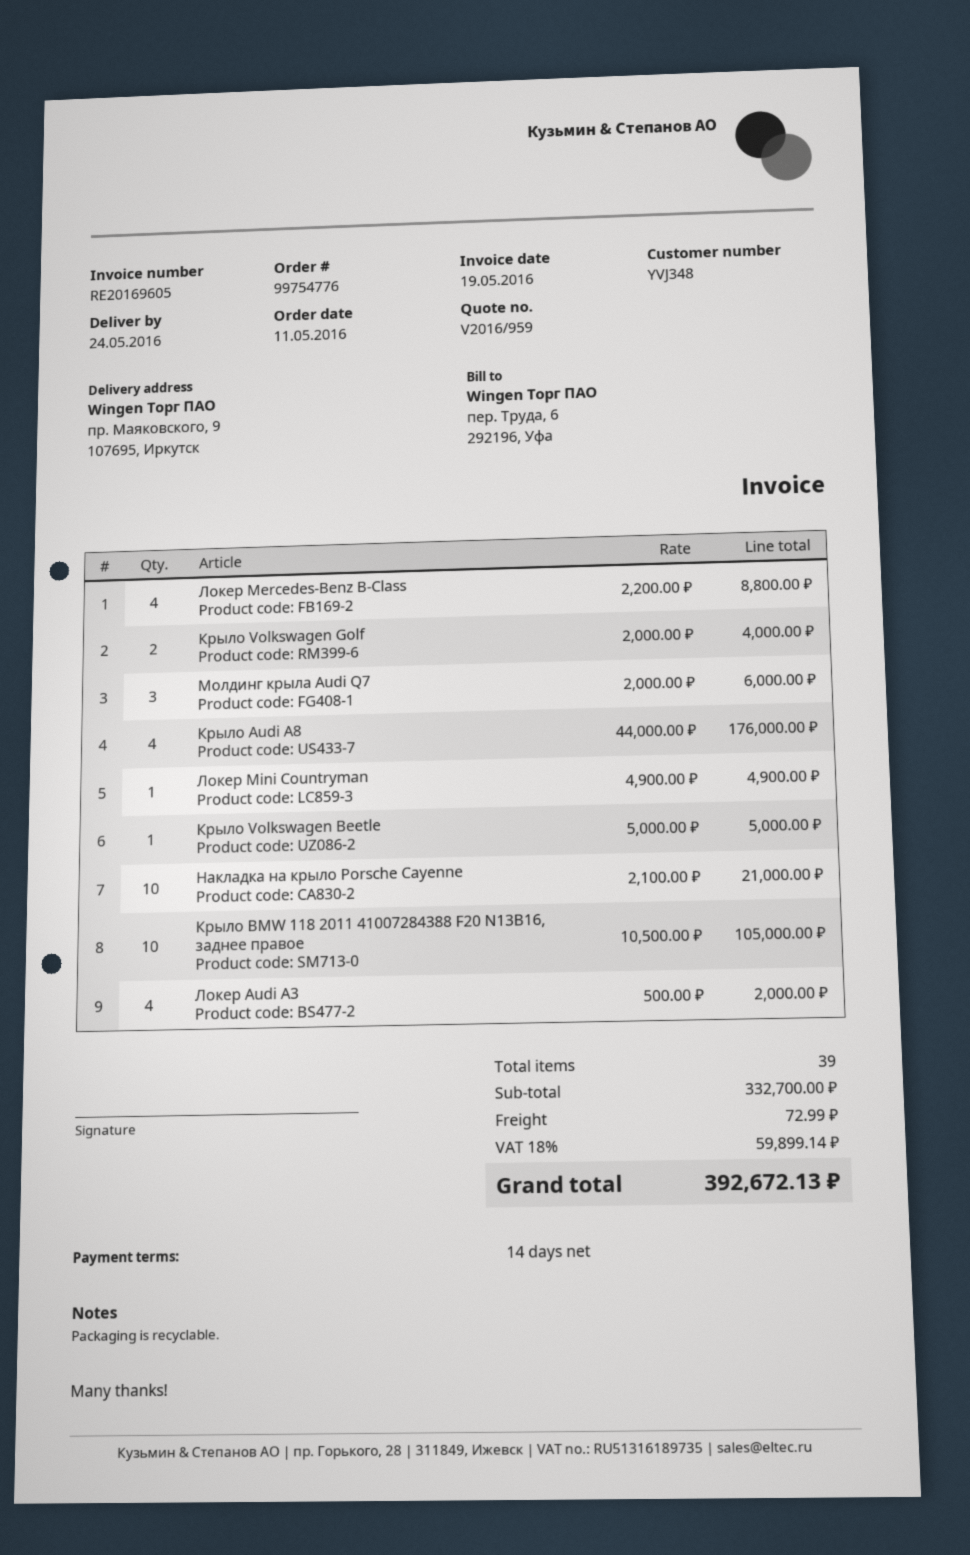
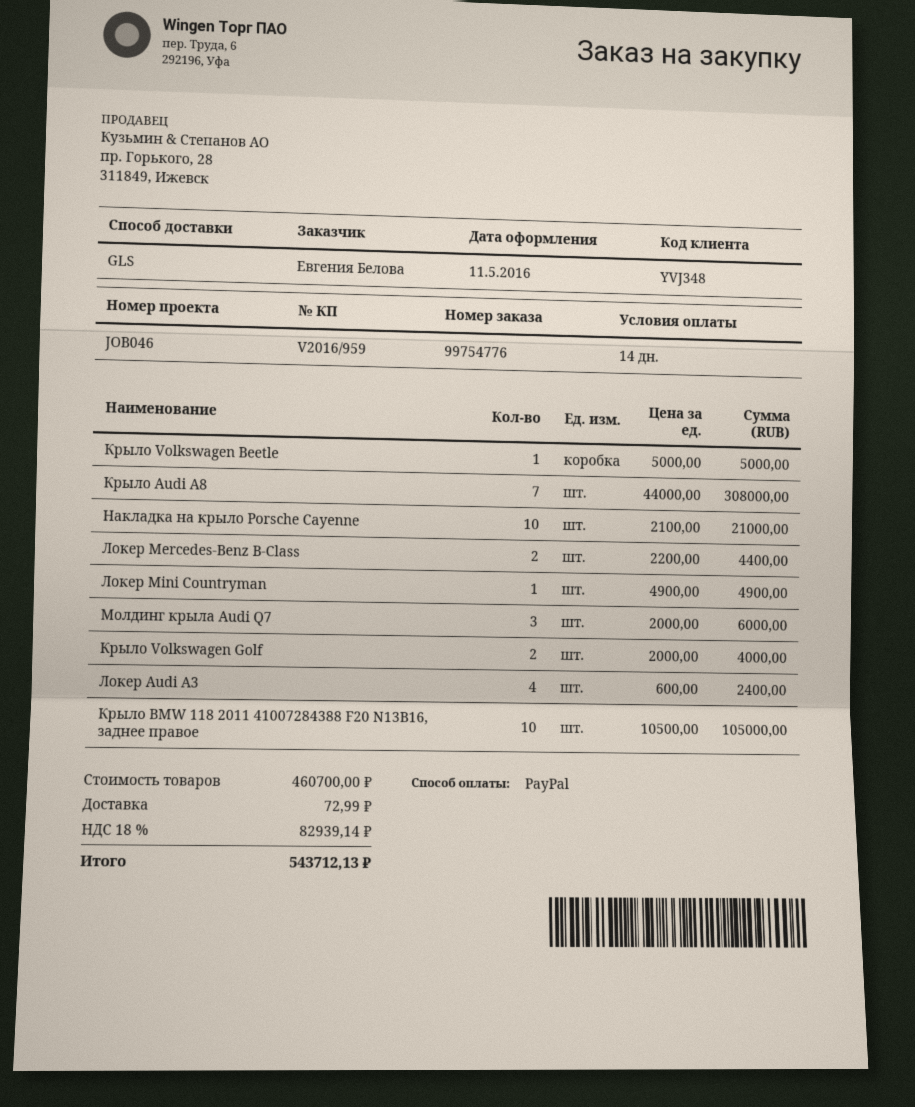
Локер Mercedes-Benz B-Class: 4 x 2200.00 = 8800.00 -> 2 x 2200.00 = 4400.00
Крыло Audi A8: 4 x 44000.00 = 176000.00 -> 7 x 44000.00 = 308000.00
Локер Audi A3: 4 x 500.00 = 2000.00 -> 4 x 600.00 = 2400.00
subtotal: 332700.00 -> 460700.00
tax: 18% = 59899.14 -> 18% = 82939.14
total: 392672.13 -> 543712.13

